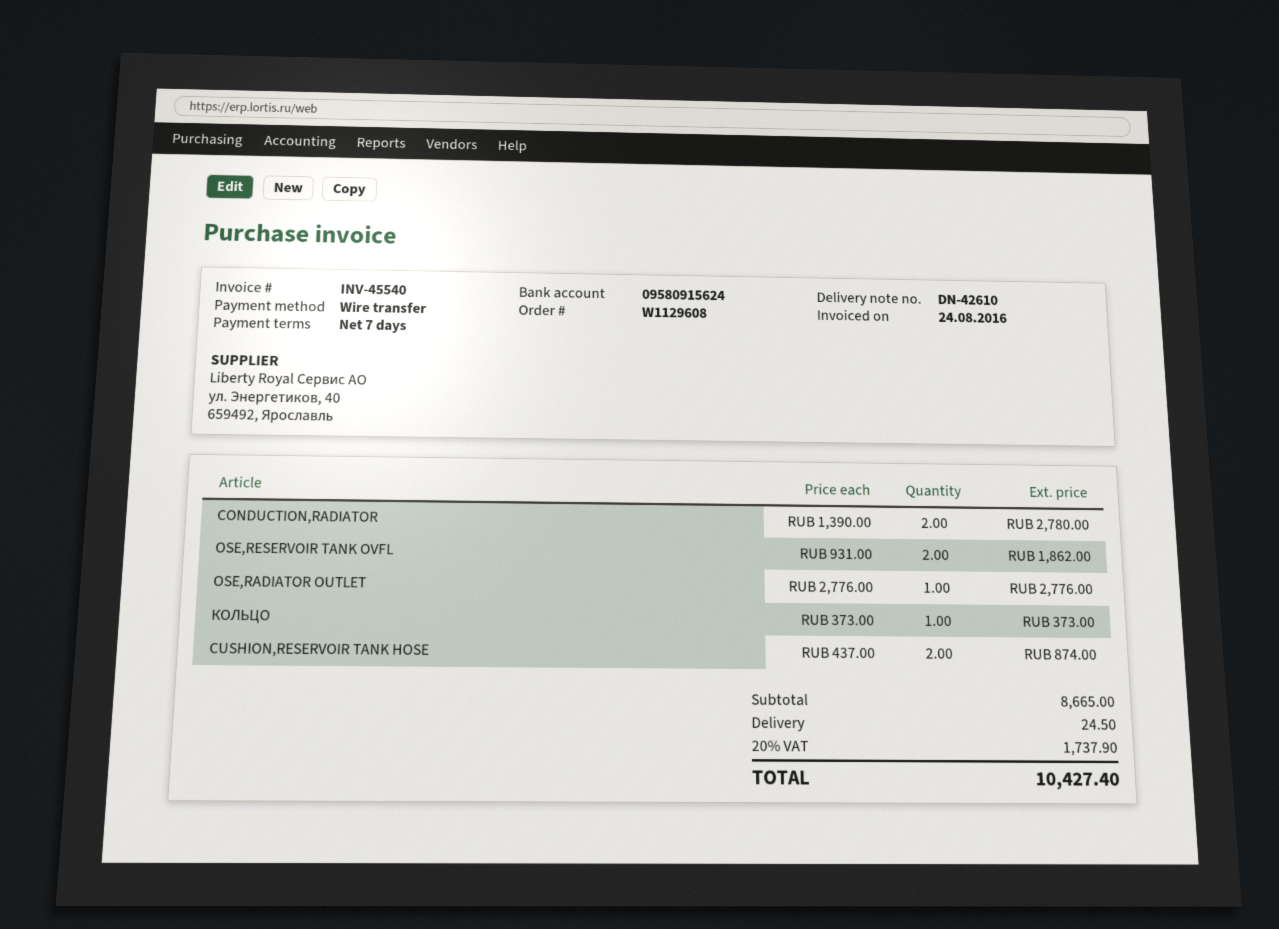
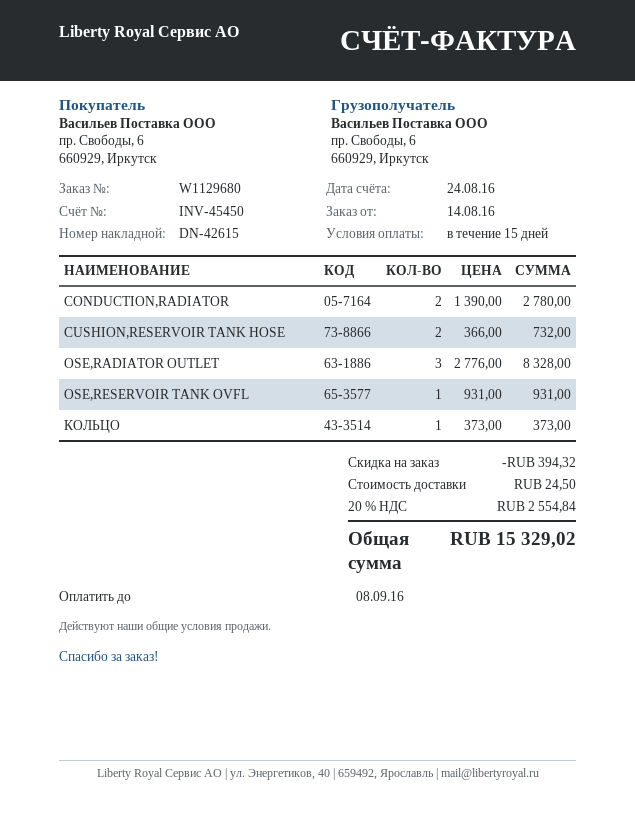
order number: W1129608 -> W1129680
delivery note number: DN-42610 -> DN-42615
invoice number: INV-45540 -> INV-45450
payment terms: 7 days -> 15 days
OSE,RESERVOIR TANK OVFL: 2 x 931.00 = 1862.00 -> 1 x 931.00 = 931.00
OSE,RADIATOR OUTLET: 1 x 2776.00 = 2776.00 -> 3 x 2776.00 = 8328.00
CUSHION,RESERVOIR TANK HOSE: 2 x 437.00 = 874.00 -> 2 x 366.00 = 732.00
discount: none -> 394.32
tax: 20% = 1737.90 -> 20% = 2554.84
total: 10427.40 -> 15329.02

